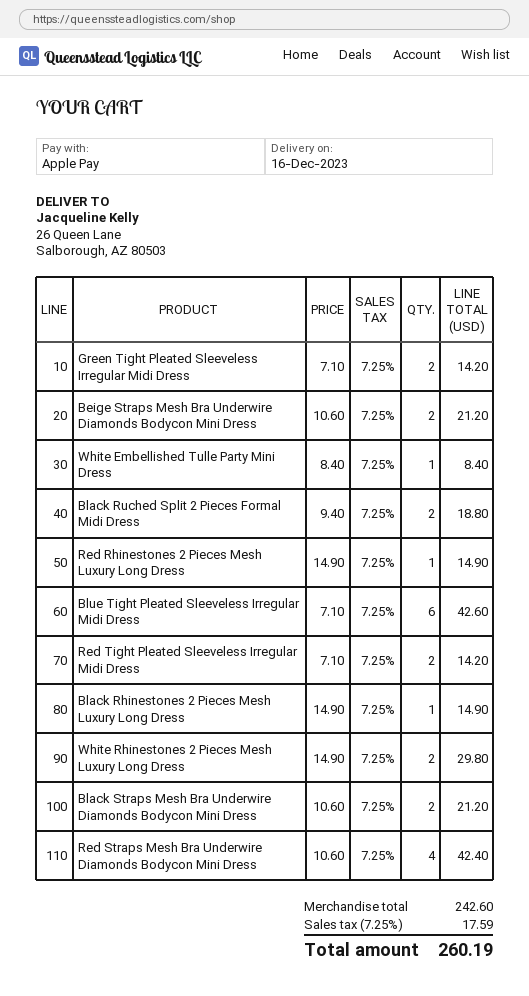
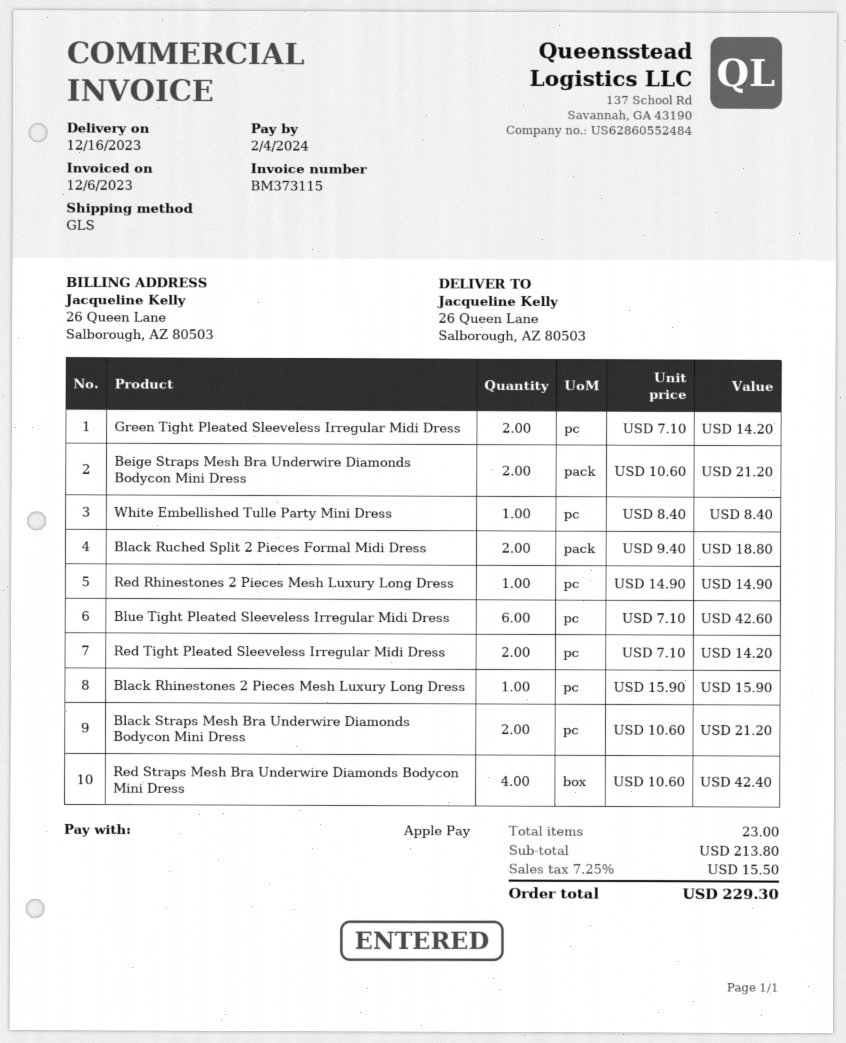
Black Rhinestones 2 Pieces Mesh Luxury Long Dress: 1 x 14.90 = 14.90 -> 1 x 15.90 = 15.90
White Rhinestones 2 Pieces Mesh Luxury Long Dress: 2 x 14.90 = 29.80 -> none
subtotal: 242.60 -> 213.80
tax: 7.25% = 17.59 -> 7.25% = 15.50
total: 260.19 -> 229.30

